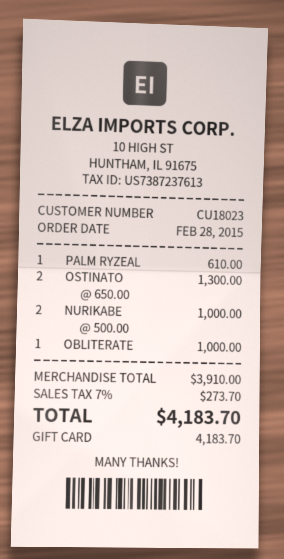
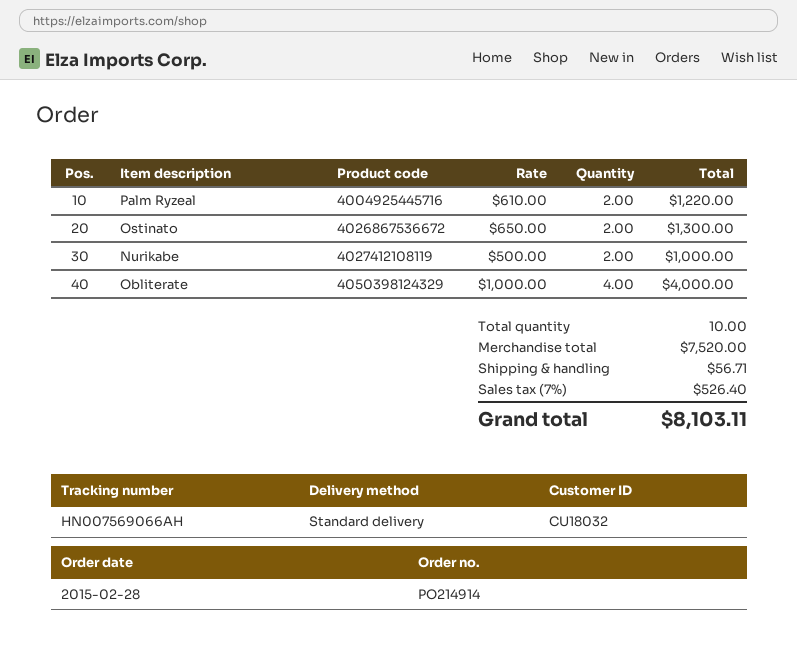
customer number: CU18023 -> CU18032
PALM RYZEAL: 1 x 610.00 = 610.00 -> 2 x 610.00 = 1220.00
OBLITERATE: 1 x 1000.00 = 1000.00 -> 4 x 1000.00 = 4000.00
subtotal: 3910.00 -> 7520.00
shipping: none -> 56.71
tax: 7% = 273.70 -> 7% = 526.40
total: 4183.70 -> 8103.11

